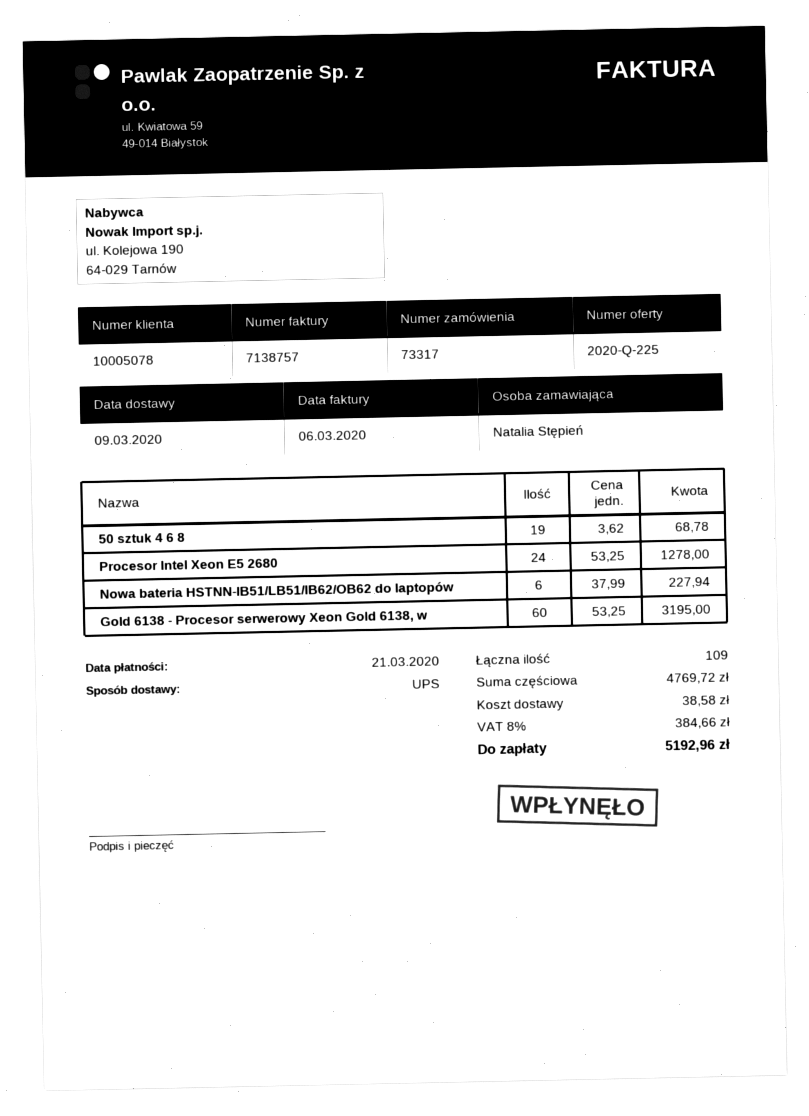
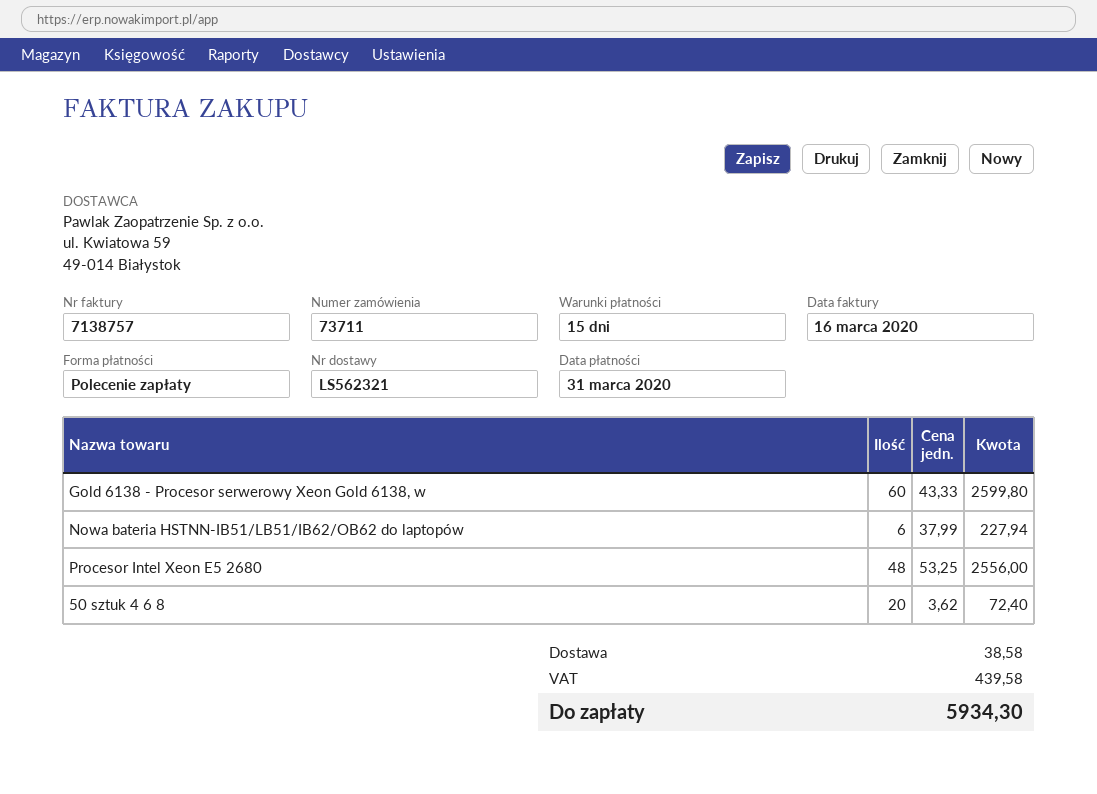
order number: 73317 -> 73711
invoice date: 2020-03-06 -> 2020-03-16
due date: 2020-03-21 -> 2020-03-31
50 sztuk 4 6 8: 19 x 3.62 = 68.78 -> 20 x 3.62 = 72.40
Procesor Intel Xeon E5 2680: 24 x 53.25 = 1278.00 -> 48 x 53.25 = 2556.00
Gold 6138 - Procesor serwerowy Xeon Gold 6138, w: 60 x 53.25 = 3195.00 -> 60 x 43.33 = 2599.80
tax: 384.66 -> 439.58
total: 5192.96 -> 5934.30

